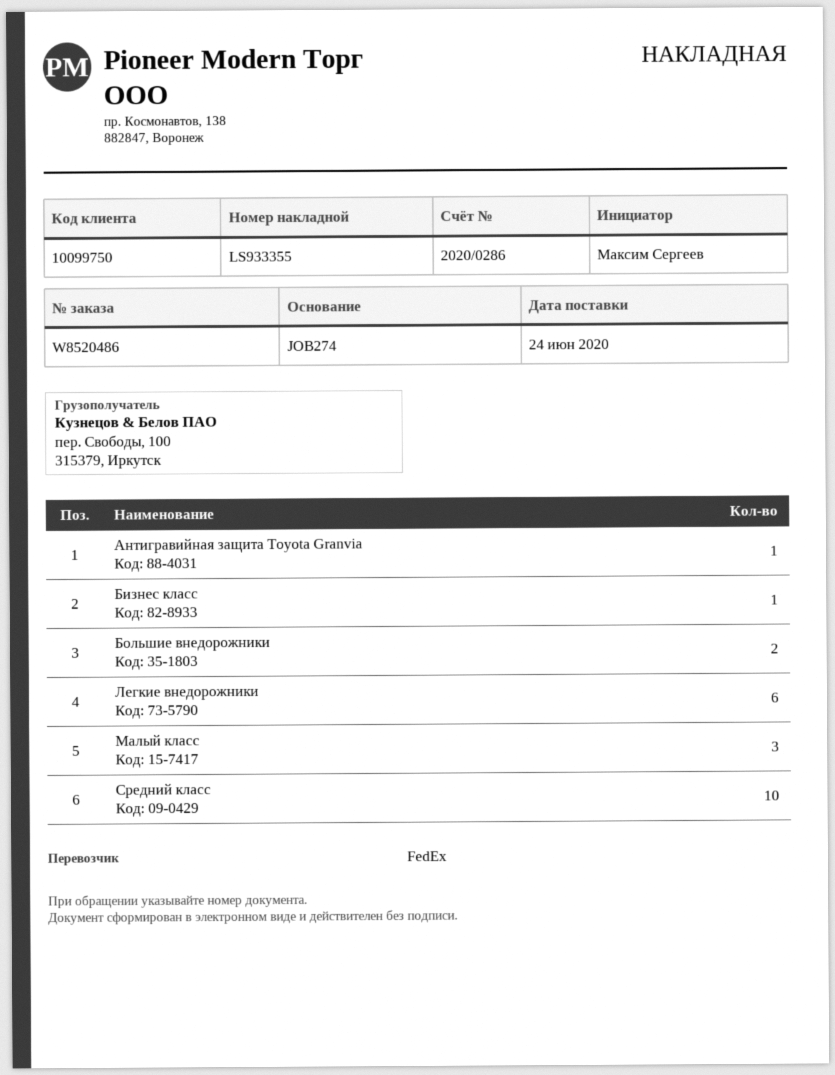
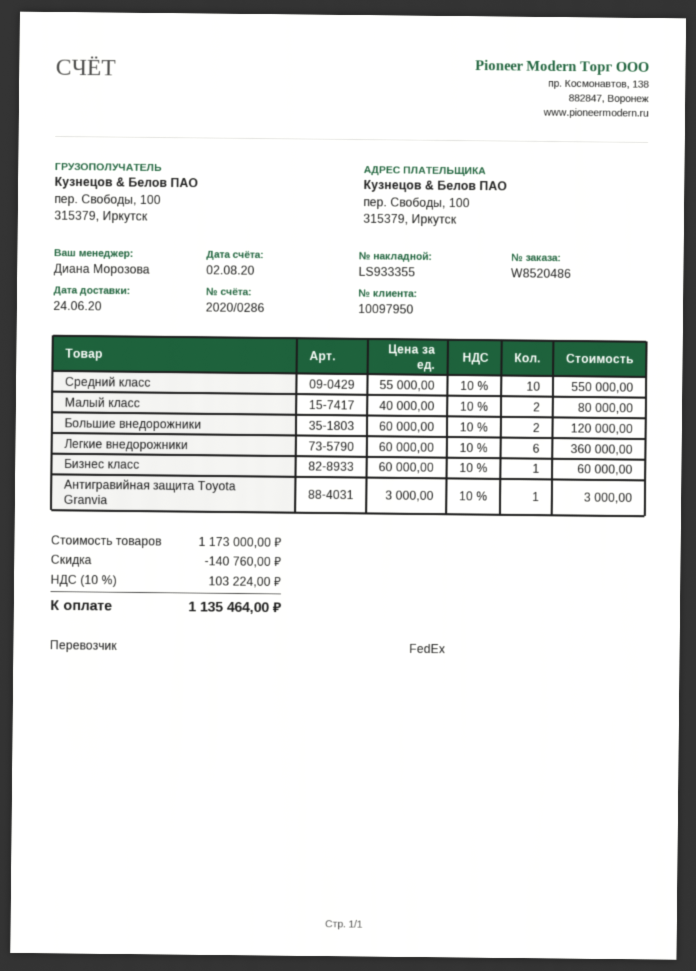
customer number: 10099750 -> 10097950
Малый класс: 3 -> 2

